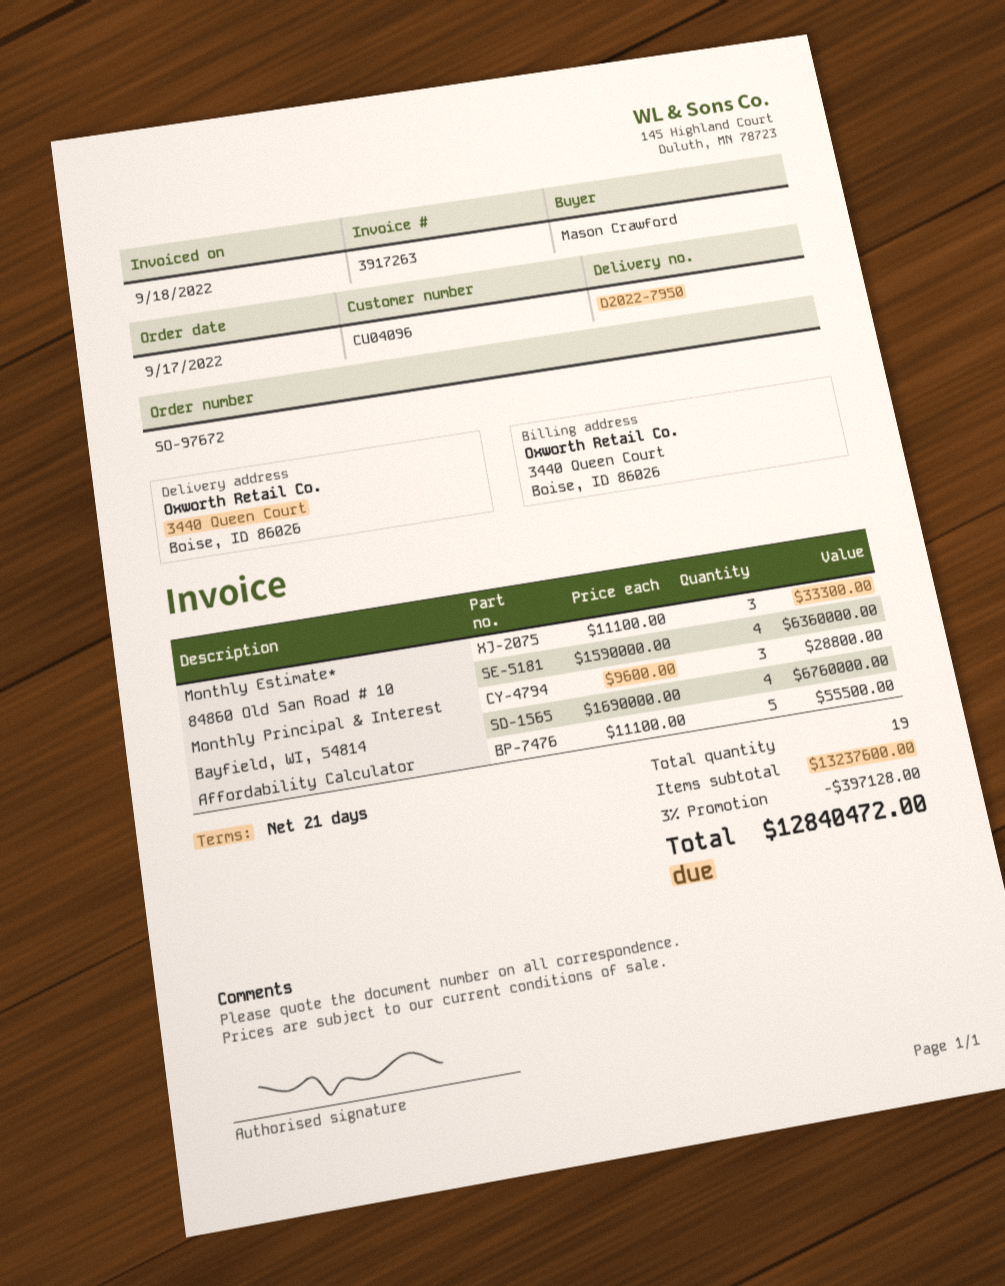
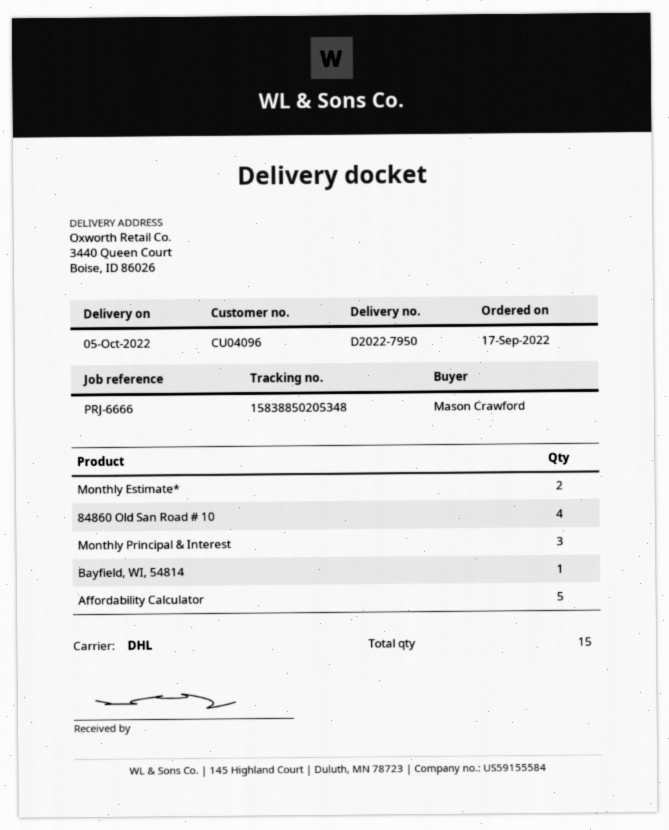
Monthly Estimate*: 3 -> 2
Bayfield, WI, 54814: 4 -> 1
total quantity: 19 -> 15

